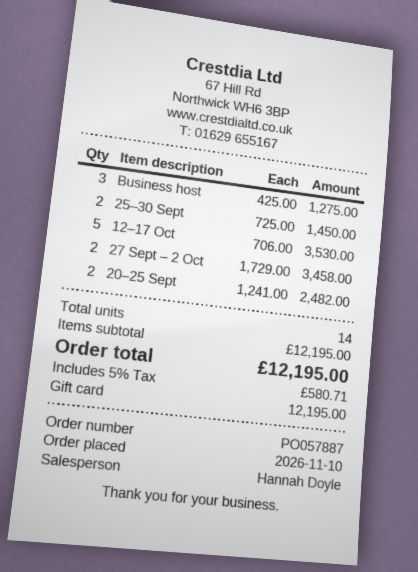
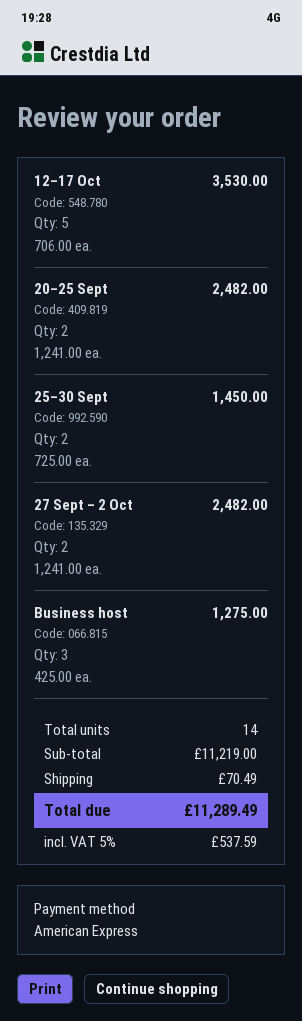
payment method: gift card -> American Express
27 Sept – 2 Oct: 2 x 1729.00 = 3458.00 -> 2 x 1241.00 = 2482.00
subtotal: 12195.00 -> 11219.00
shipping: none -> 70.49
tax: 5% = 580.71 -> 5% = 537.59
total: 12195.00 -> 11289.49

